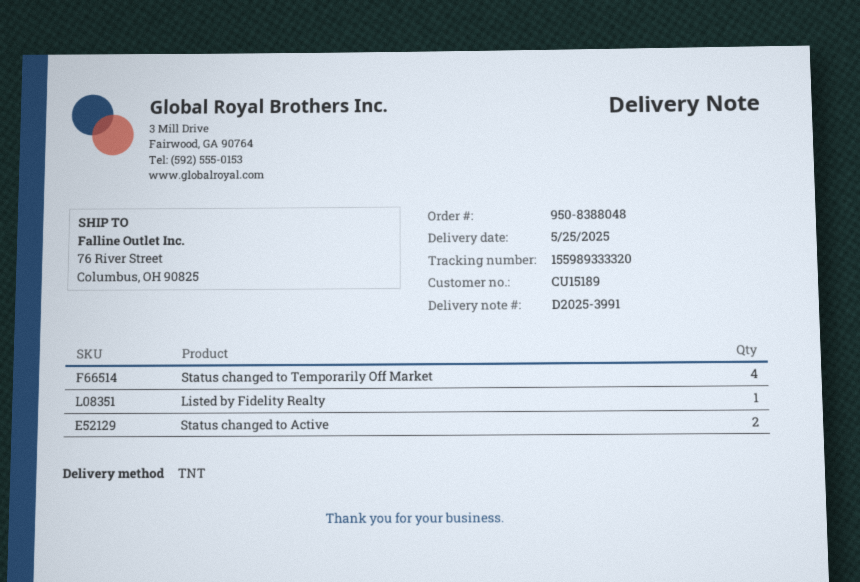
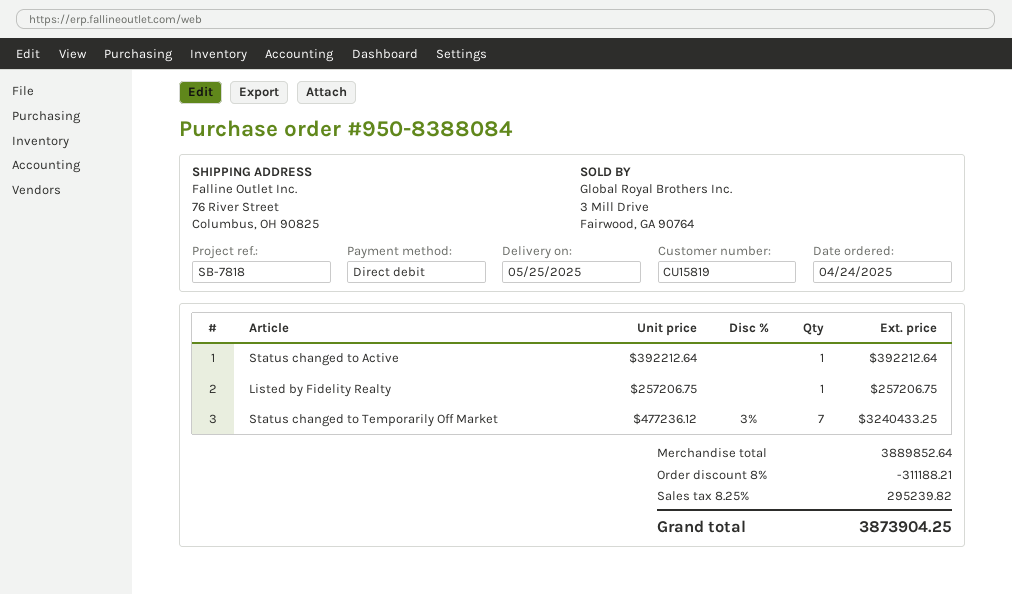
order number: 950-8388048 -> 950-8388084
customer number: CU15189 -> CU15819
Status changed to Temporarily Off Market: 4 -> 7
Status changed to Active: 2 -> 1

